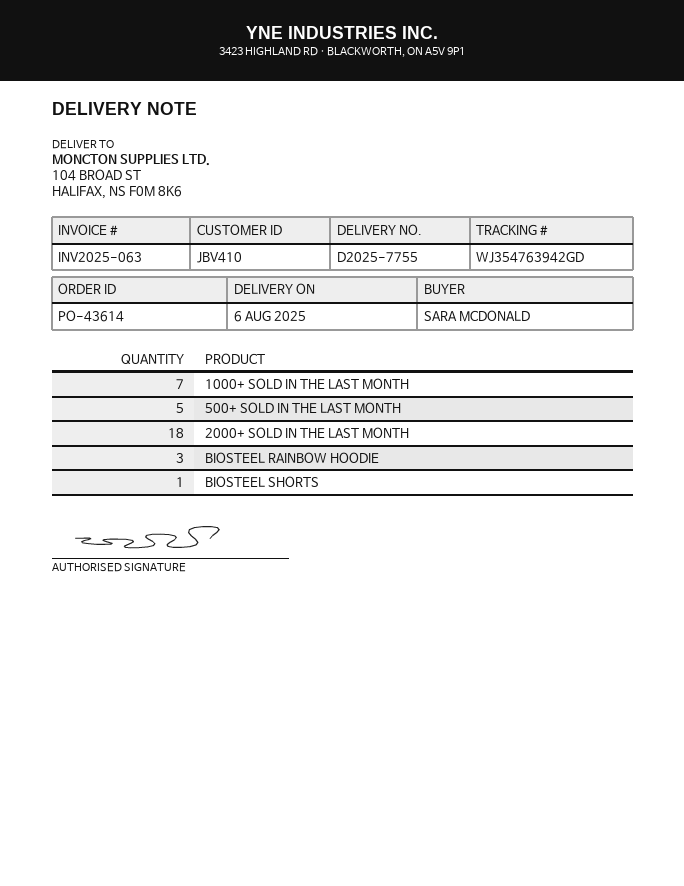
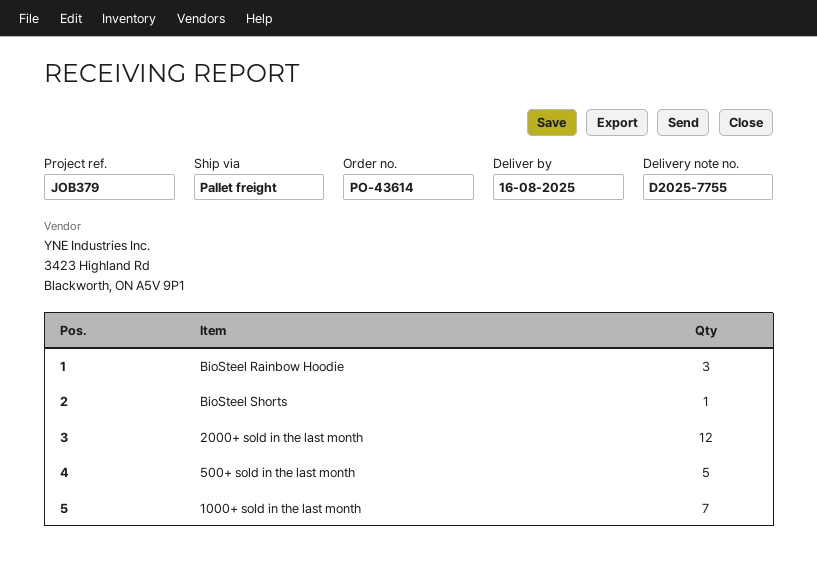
delivery date: 2025-08-06 -> 2025-08-16
2000+ SOLD IN THE LAST MONTH: 18 -> 12

